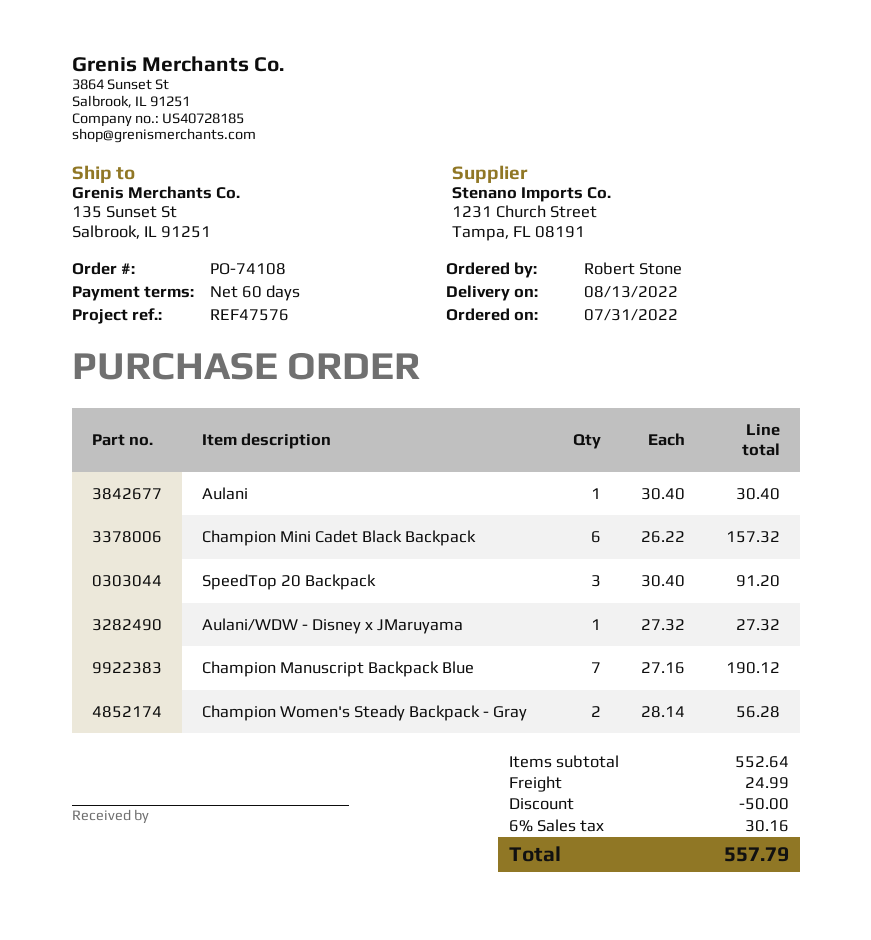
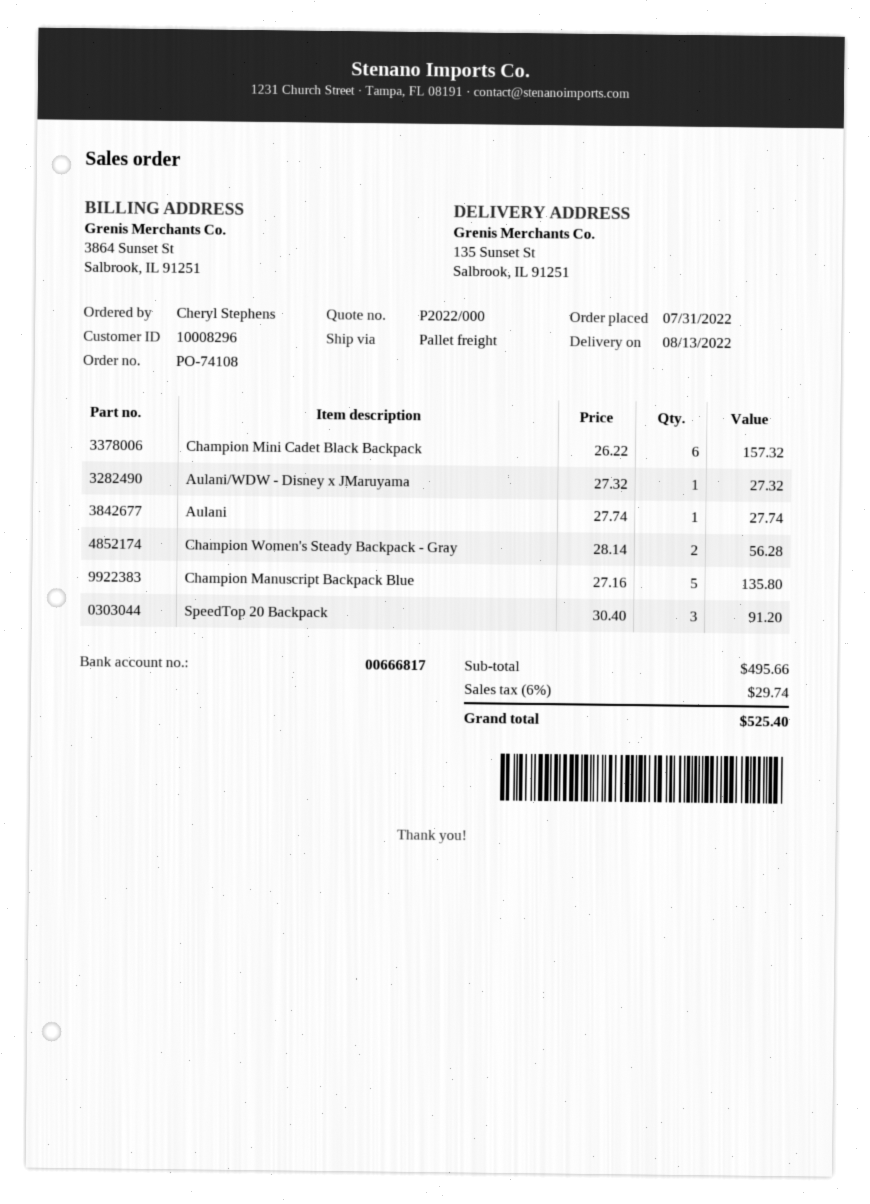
ordered by: Robert Stone -> Cheryl Stephens
Aulani: 1 x 30.40 = 30.40 -> 1 x 27.74 = 27.74
Champion Manuscript Backpack Blue: 7 x 27.16 = 190.12 -> 5 x 27.16 = 135.80
subtotal: 552.64 -> 495.66
discount: 50.00 -> none
shipping: 24.99 -> none
tax: 6% = 30.16 -> 6% = 29.74
total: 557.79 -> 525.40

